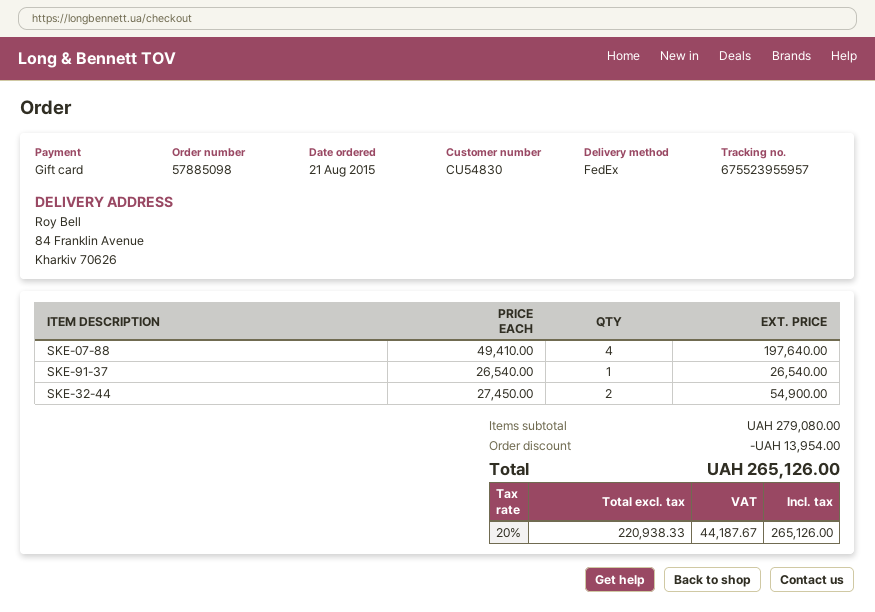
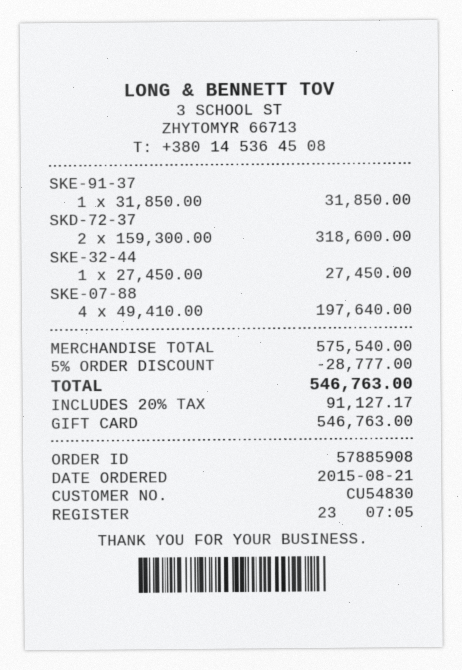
order number: 57885098 -> 57885908
SKE-91-37: 1 x 26540.00 = 26540.00 -> 1 x 31850.00 = 31850.00
SKE-32-44: 2 x 27450.00 = 54900.00 -> 1 x 27450.00 = 27450.00
SKD-72-37: none -> 2 x 159300.00 = 318600.00
subtotal: 279080.00 -> 575540.00
discount: 13954.00 -> 28777.00
tax: 20% = 44187.67 -> 20% = 91127.17
total: 265126.00 -> 546763.00

